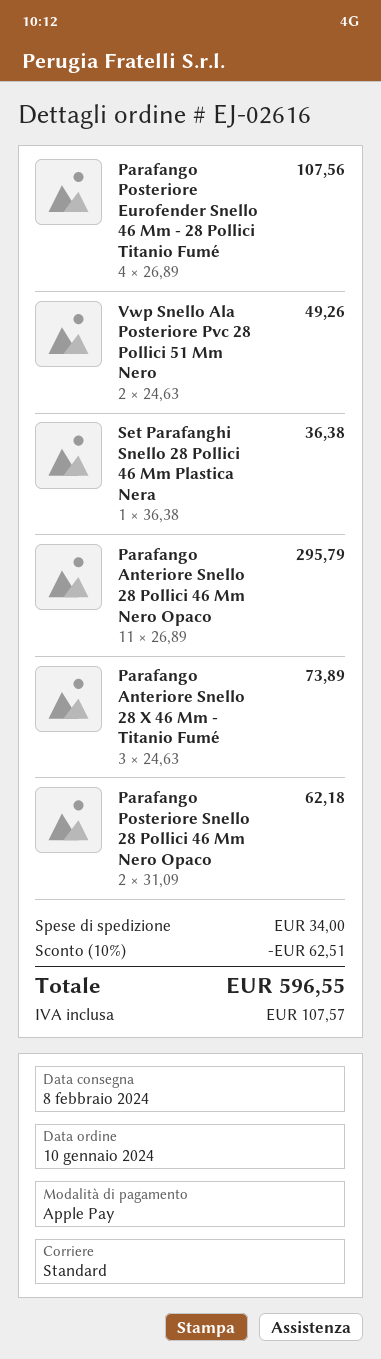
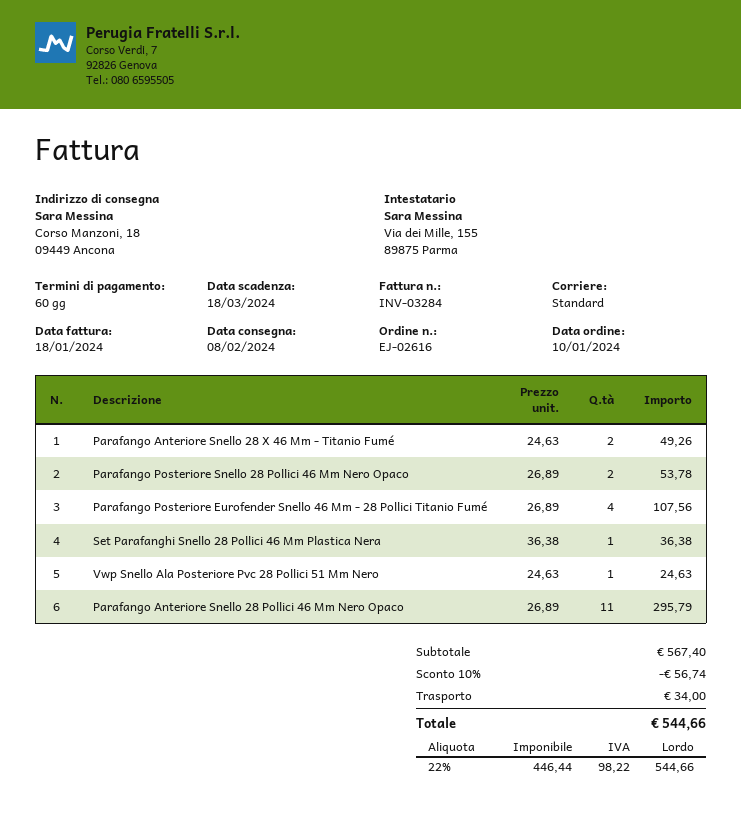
Vwp Snello Ala Posteriore Pvc 28 Pollici 51 Mm Nero: 2 x 24.63 = 49.26 -> 1 x 24.63 = 24.63
Parafango Anteriore Snello 28 X 46 Mm - Titanio Fumé: 3 x 24.63 = 73.89 -> 2 x 24.63 = 49.26
Parafango Posteriore Snello 28 Pollici 46 Mm Nero Opaco: 2 x 31.09 = 62.18 -> 2 x 26.89 = 53.78
discount: 10% = 62.51 -> 10% = 56.74
tax: 107.57 -> 98.22
total: 596.55 -> 544.66

